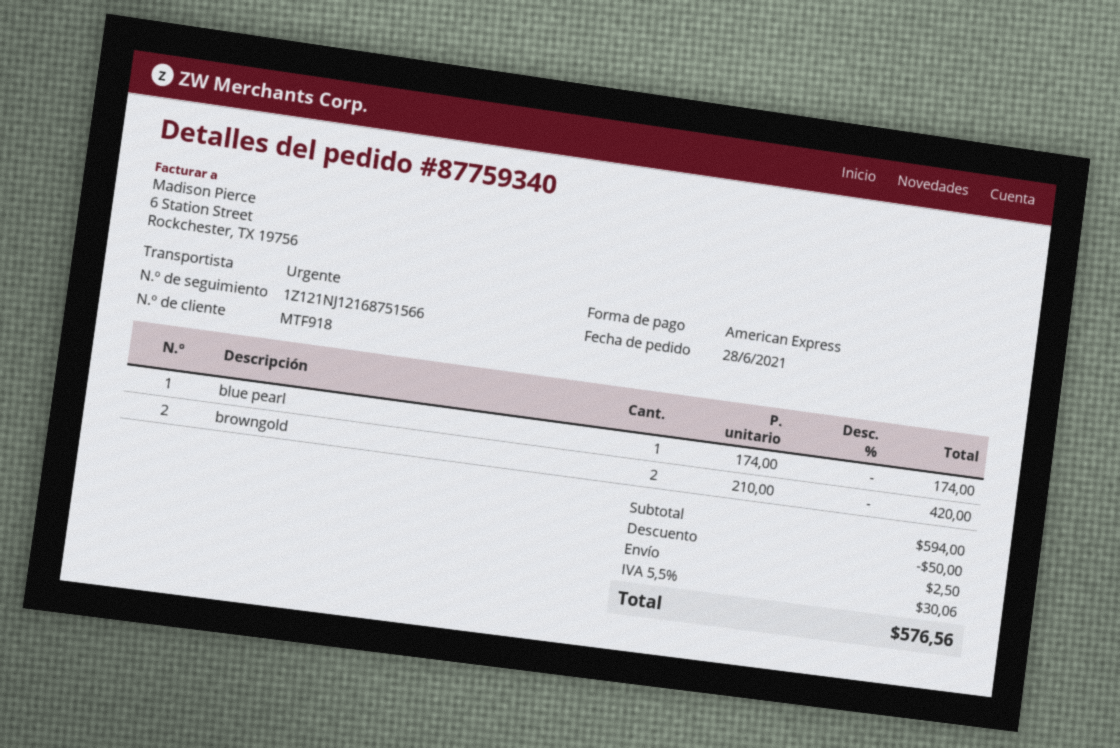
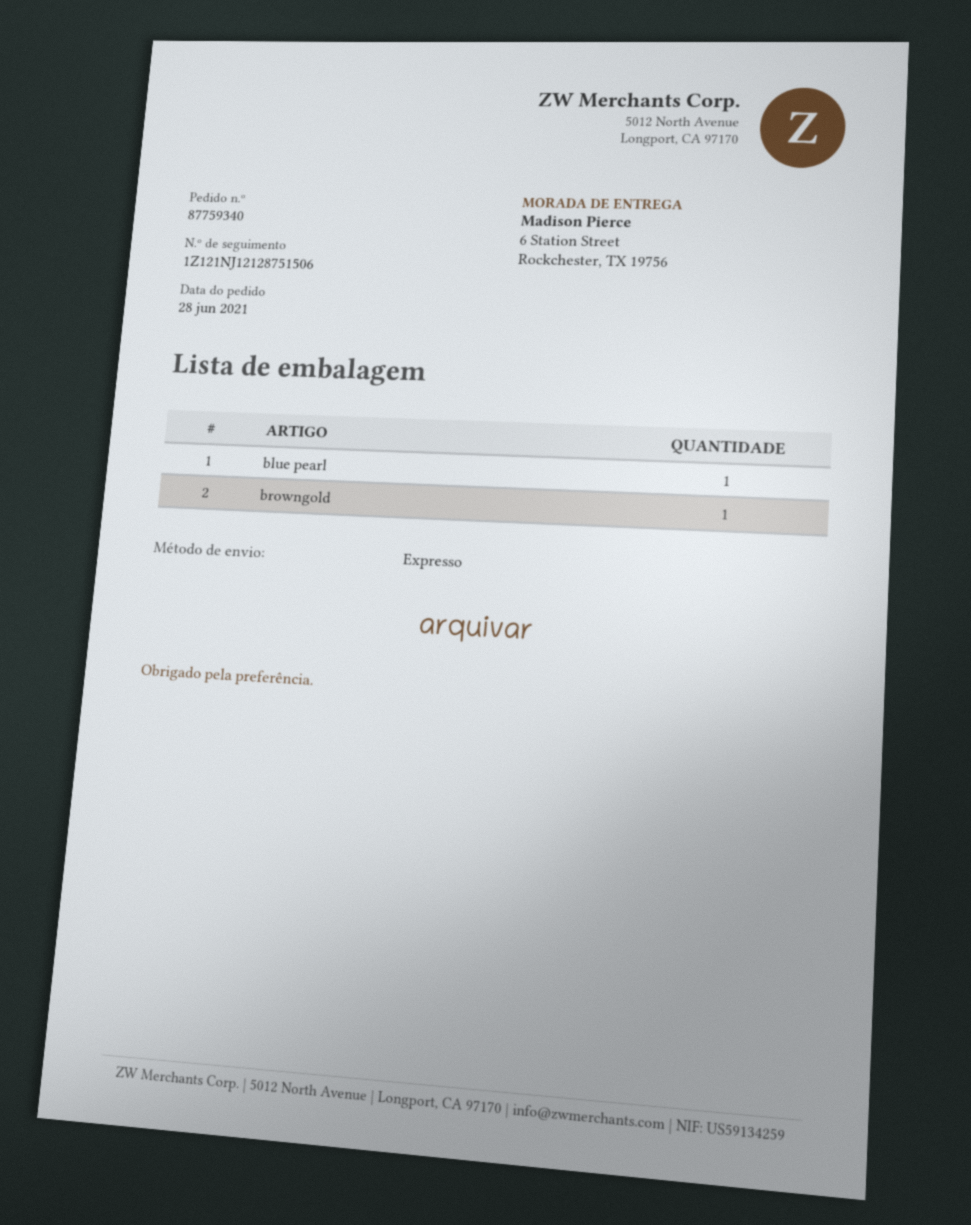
tracking number: 1Z121NJ12168751566 -> 1Z121NJ12128751506
browngold: 2 -> 1

